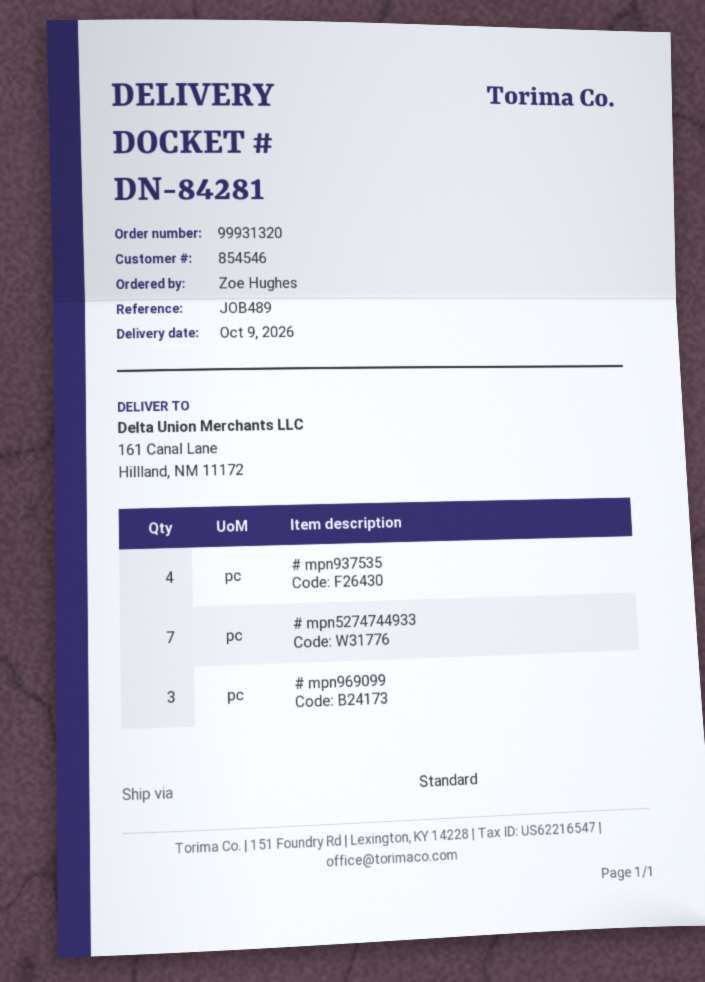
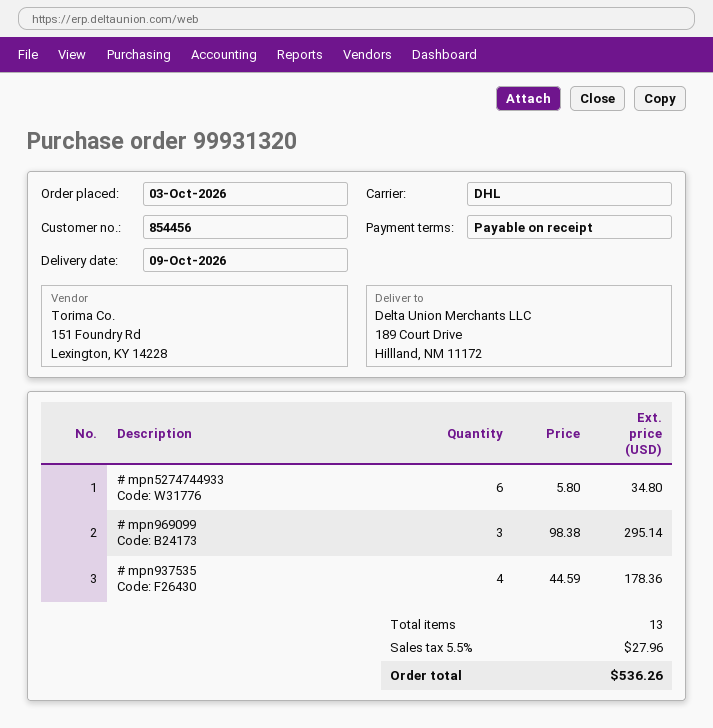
customer number: 854546 -> 854456
shipping method: standard -> DHL
ship to: 161 Canal Lane, Hillland, NM 11172 -> 189 Court Drive, Hillland, NM 11172
# mpn5274744933: 7 -> 6

